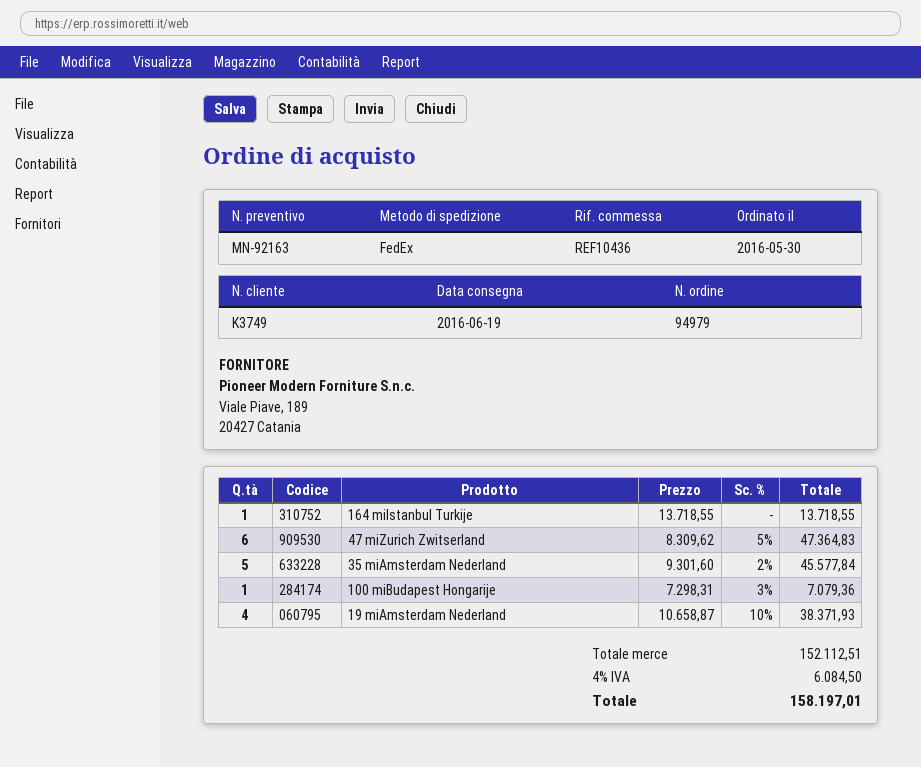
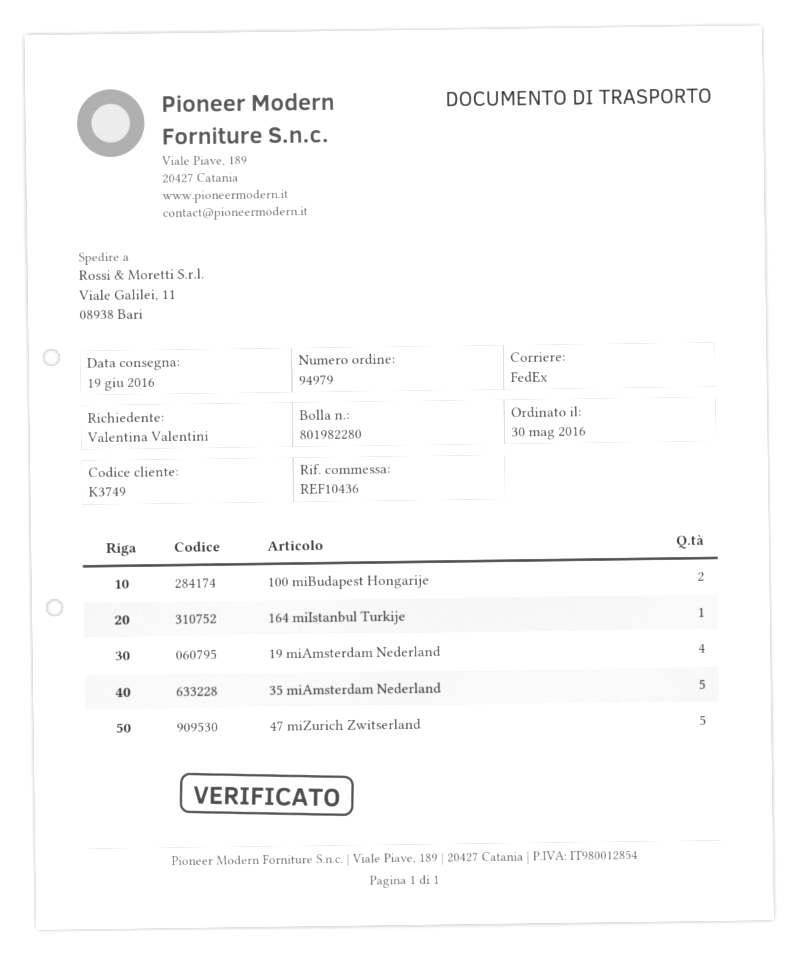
47 miZurich Zwitserland: 6 -> 5
100 miBudapest Hongarije: 1 -> 2

